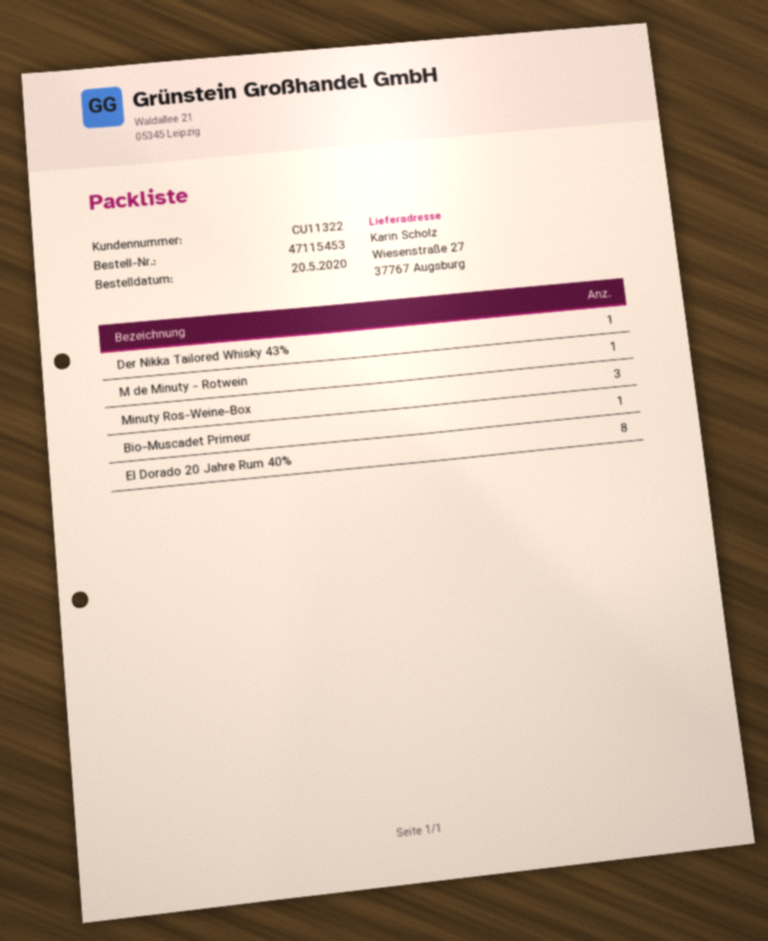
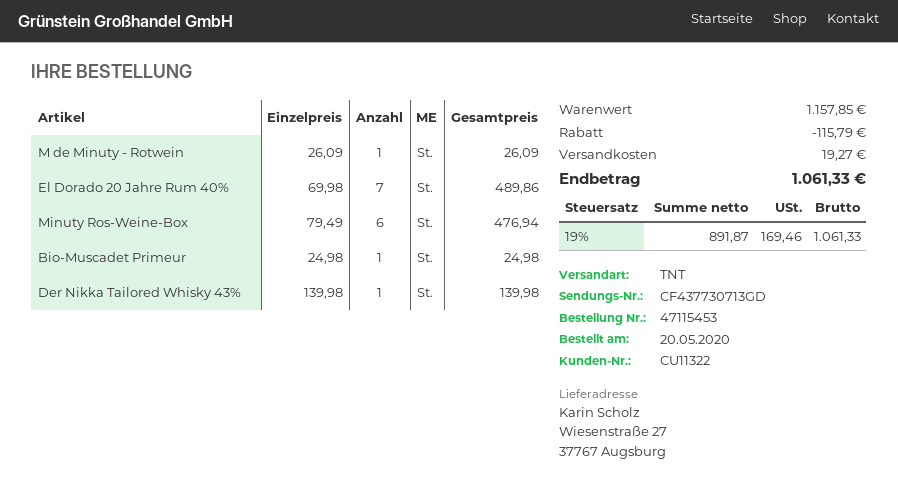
Minuty Ros-Weine-Box: 3 -> 6
El Dorado 20 Jahre Rum 40%: 8 -> 7

